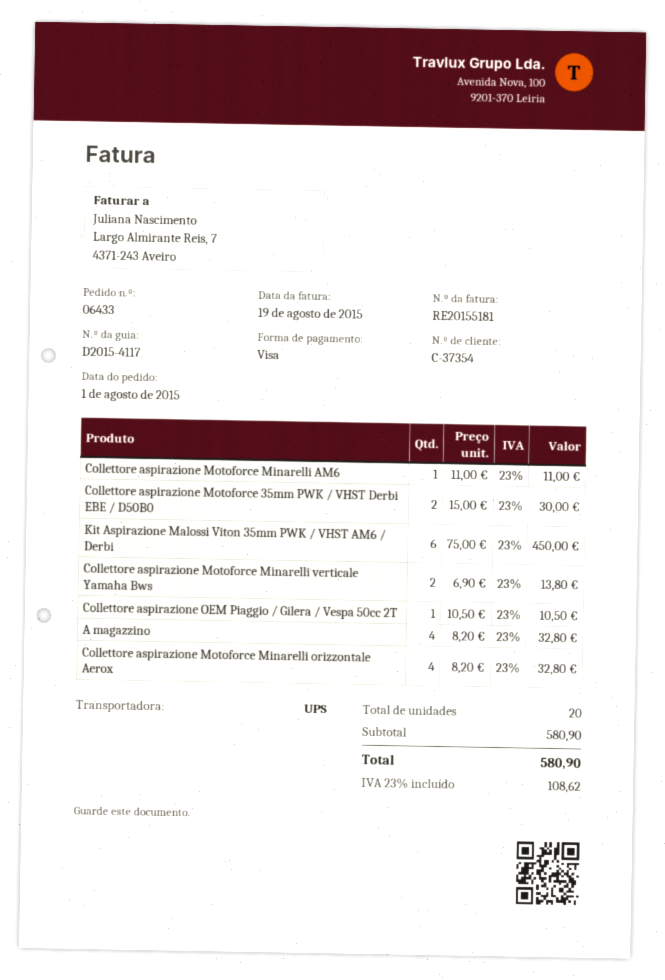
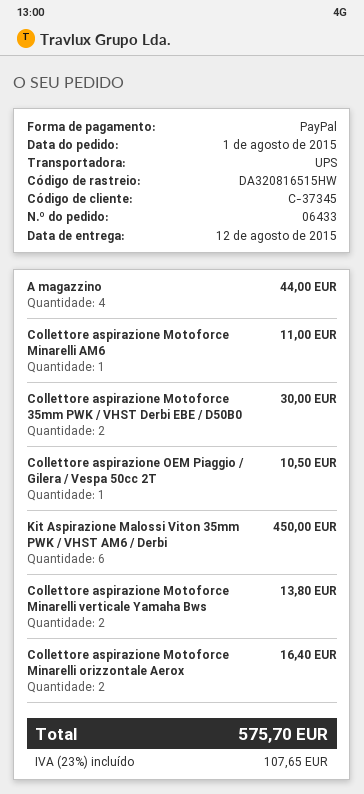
customer number: C-37354 -> C-37345
payment method: Visa -> PayPal
A magazzino: 4 for 32.80 -> 4 for 44.00
Collettore aspirazione Motoforce Minarelli orizzontale Aerox: 4 for 32.80 -> 2 for 16.40
tax: 23% = 108.62 -> 23% = 107.65
total: 580.90 -> 575.70

